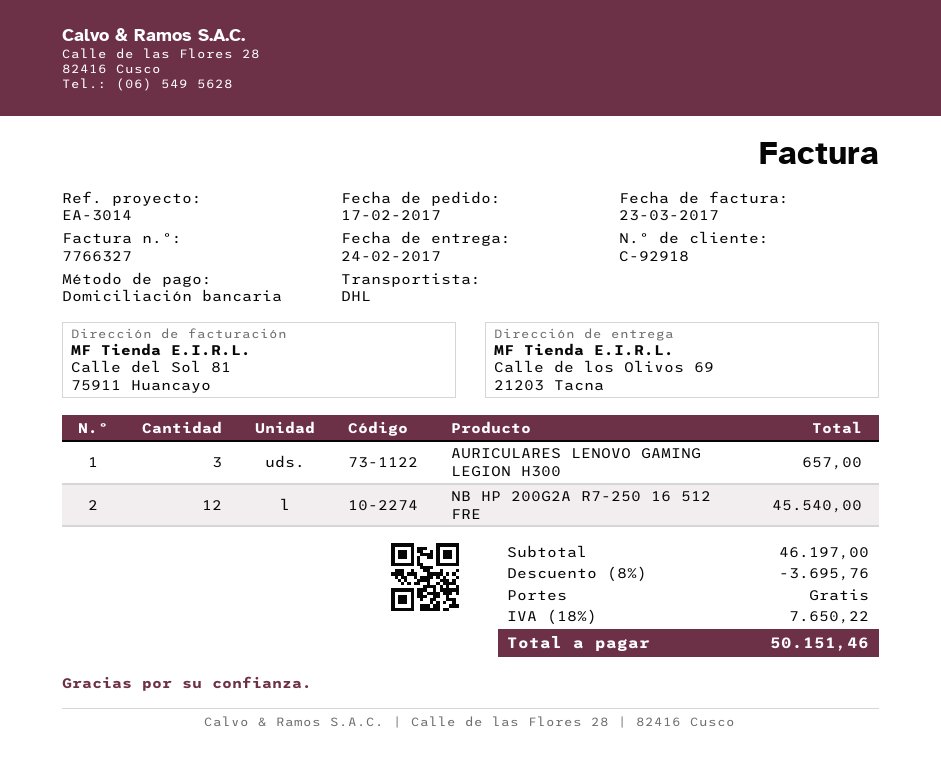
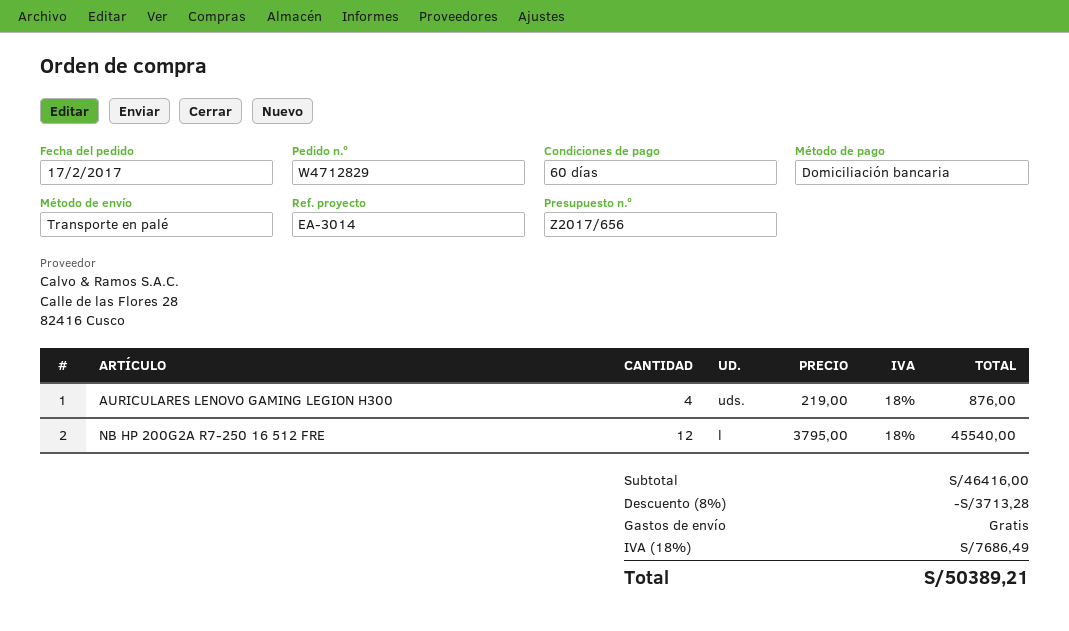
shipping method: DHL -> pallet freight
AURICULARES LENOVO GAMING LEGION H300: 3 for 657.00 -> 4 for 876.00
subtotal: 46197.00 -> 46416.00
discount: 8% = 3695.76 -> 8% = 3713.28
tax: 18% = 7650.22 -> 18% = 7686.49
total: 50151.46 -> 50389.21

